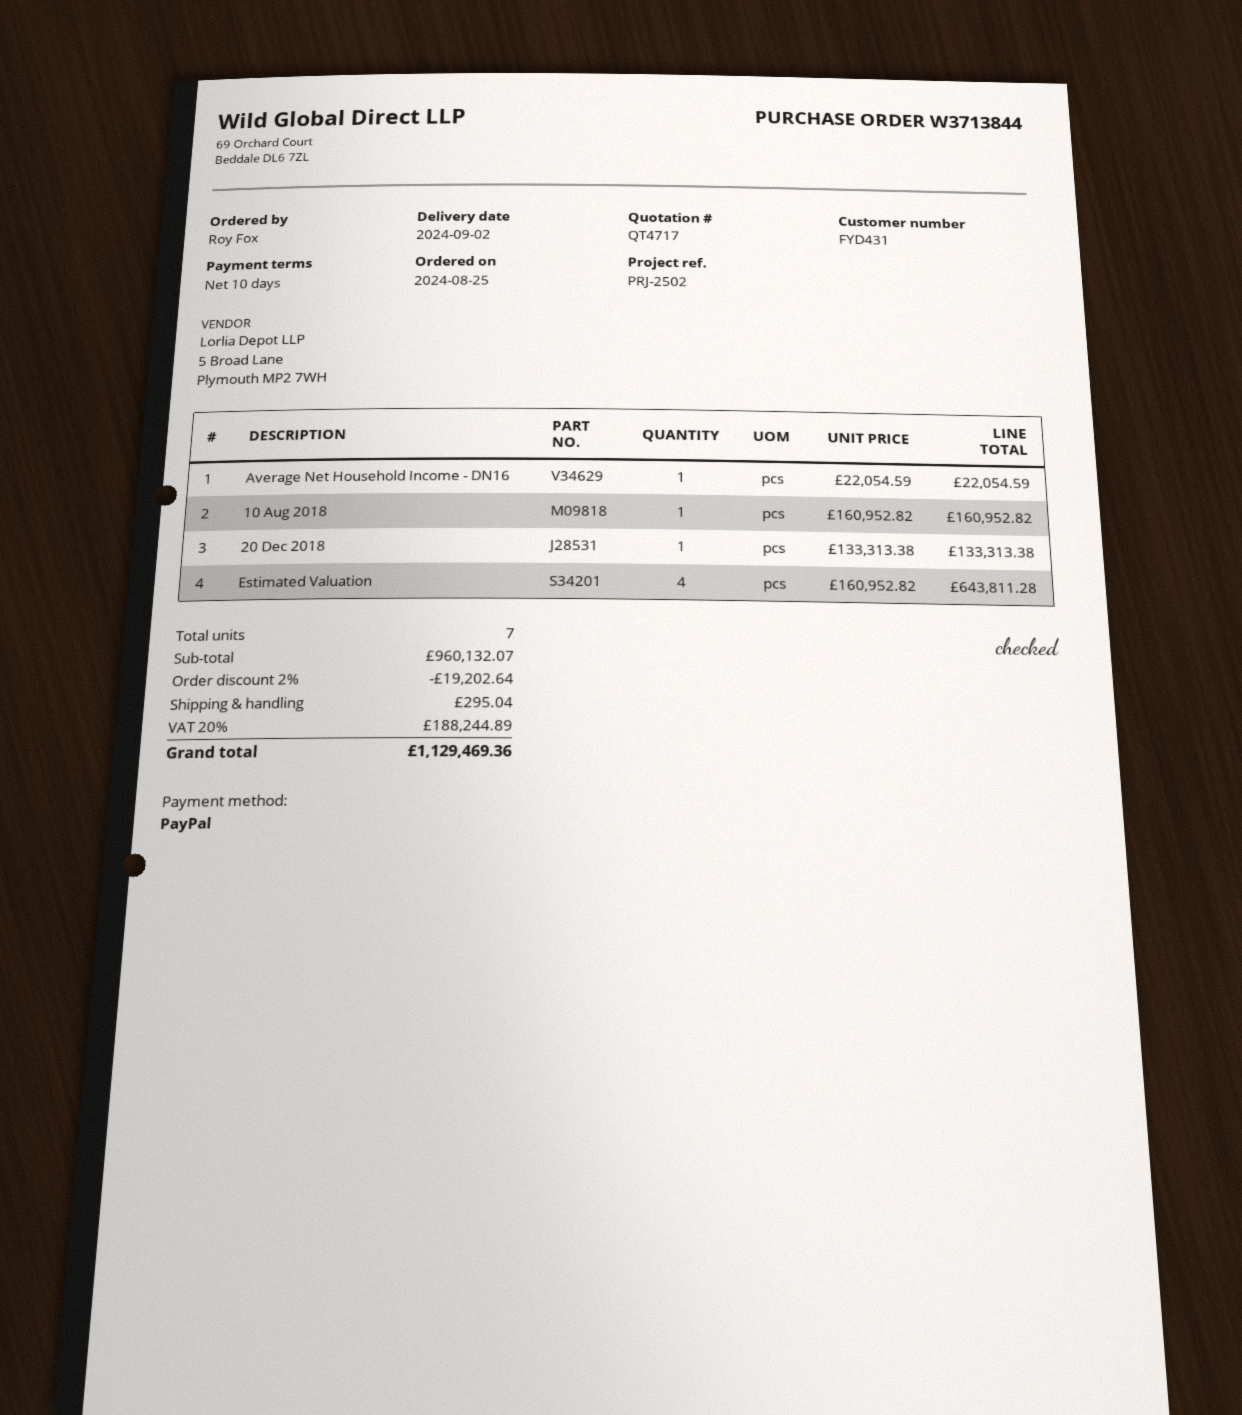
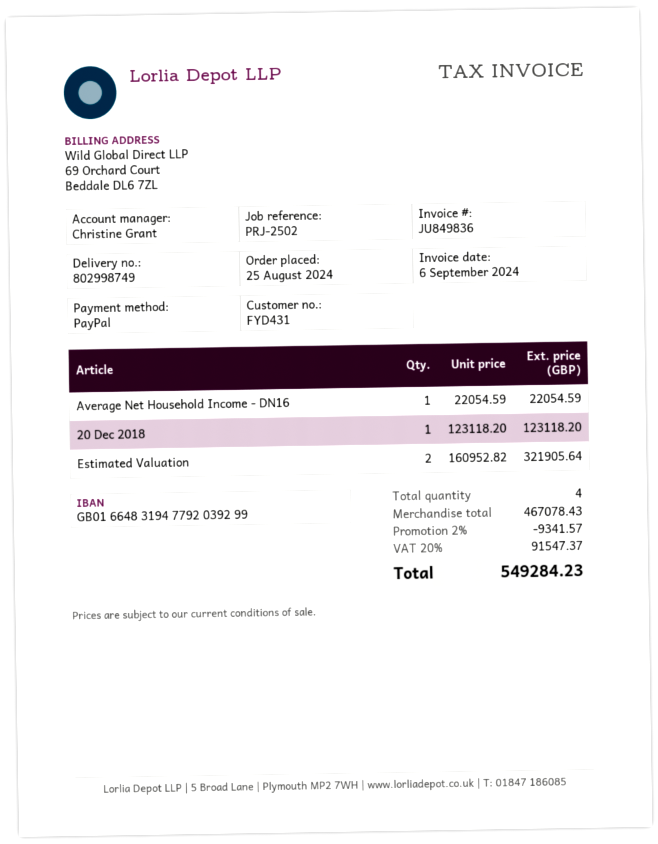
10 Aug 2018: 1 x 160952.82 = 160952.82 -> none
20 Dec 2018: 1 x 133313.38 = 133313.38 -> 1 x 123118.20 = 123118.20
Estimated Valuation: 4 x 160952.82 = 643811.28 -> 2 x 160952.82 = 321905.64
total quantity: 7 -> 4
subtotal: 960132.07 -> 467078.43
discount: 2% = 19202.64 -> 2% = 9341.57
shipping: 295.04 -> none
tax: 20% = 188244.89 -> 20% = 91547.37
total: 1129469.36 -> 549284.23

